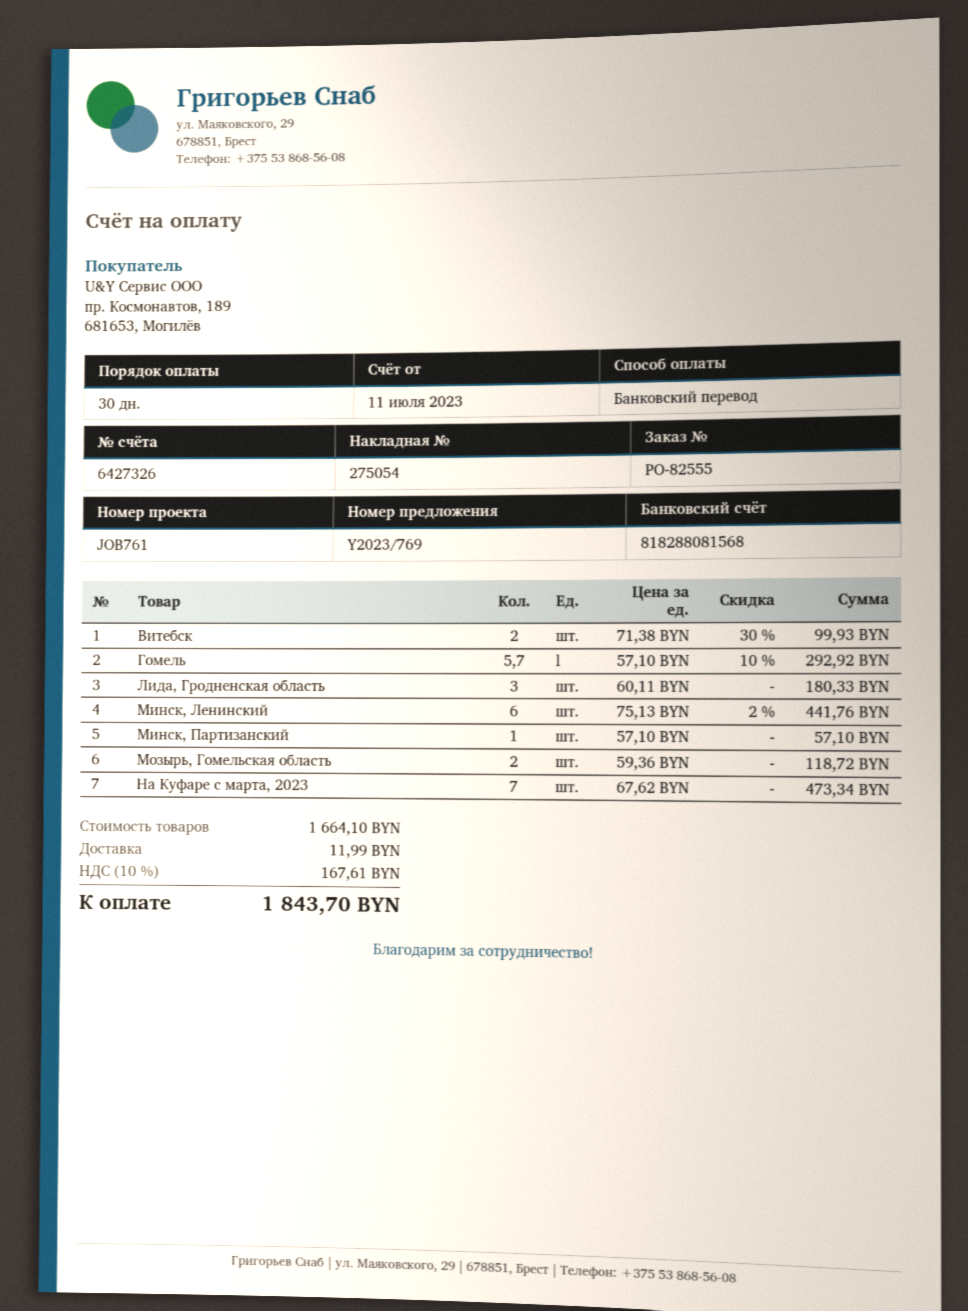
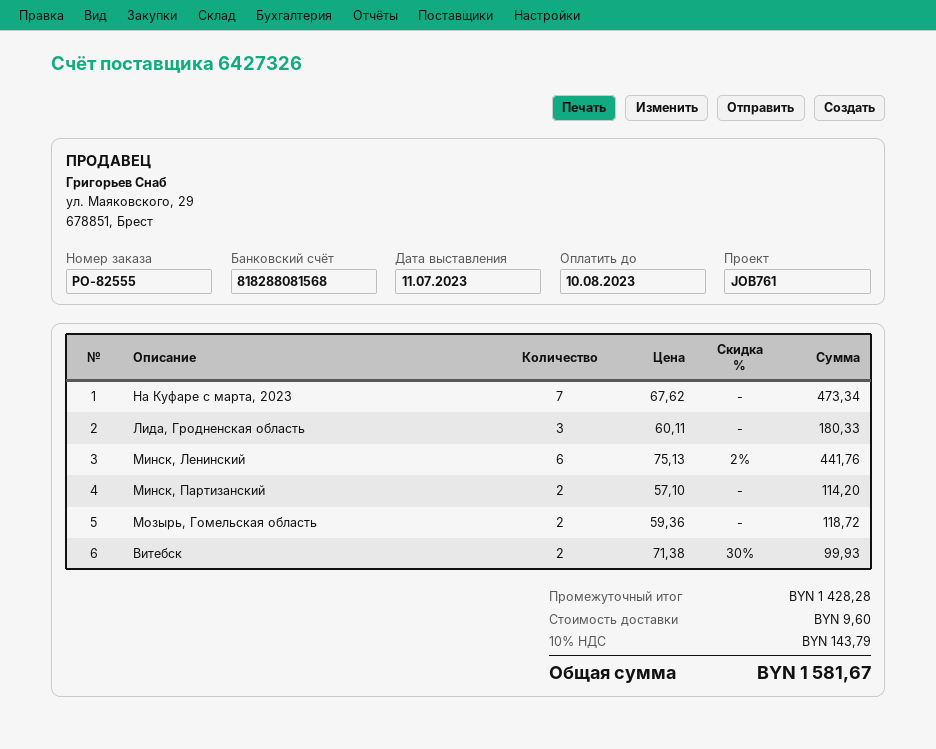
Гомель: 5.7 x 57.10 - 10% = 292.92 -> none
Минск, Партизанский: 1 x 57.10 = 57.10 -> 2 x 57.10 = 114.20
subtotal: 1664.10 -> 1428.28
shipping: 11.99 -> 9.60
tax: 10% = 167.61 -> 10% = 143.79
total: 1843.70 -> 1581.67

